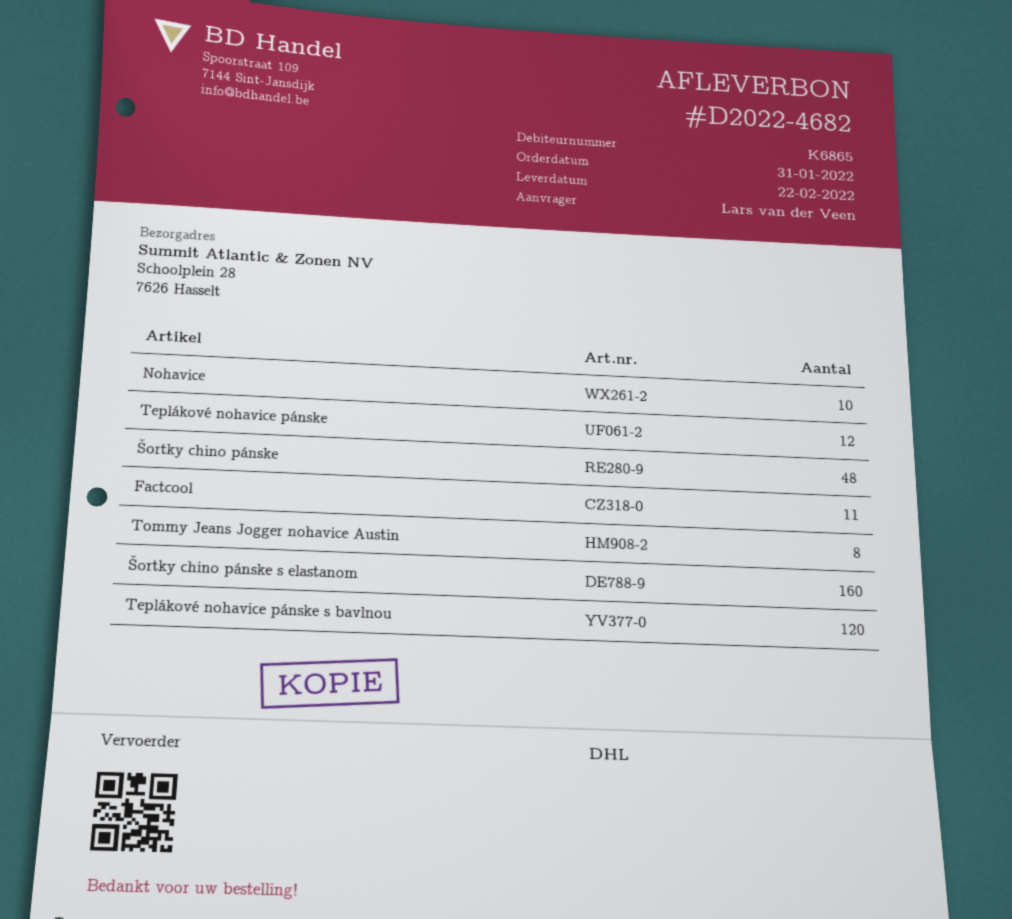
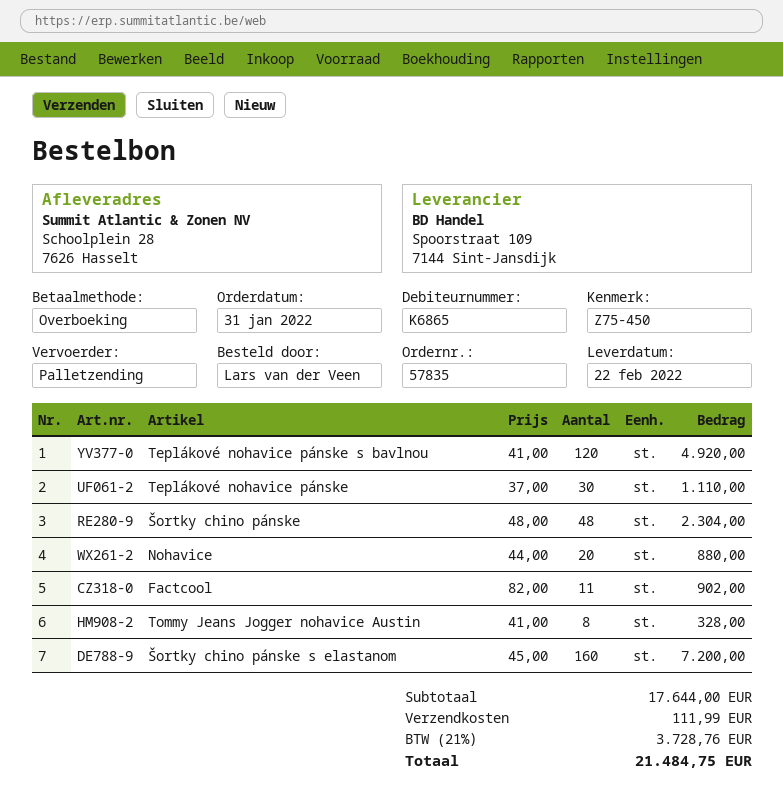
shipping method: DHL -> pallet freight
Nohavice: 10 -> 20
Teplákové nohavice pánske: 12 -> 30

